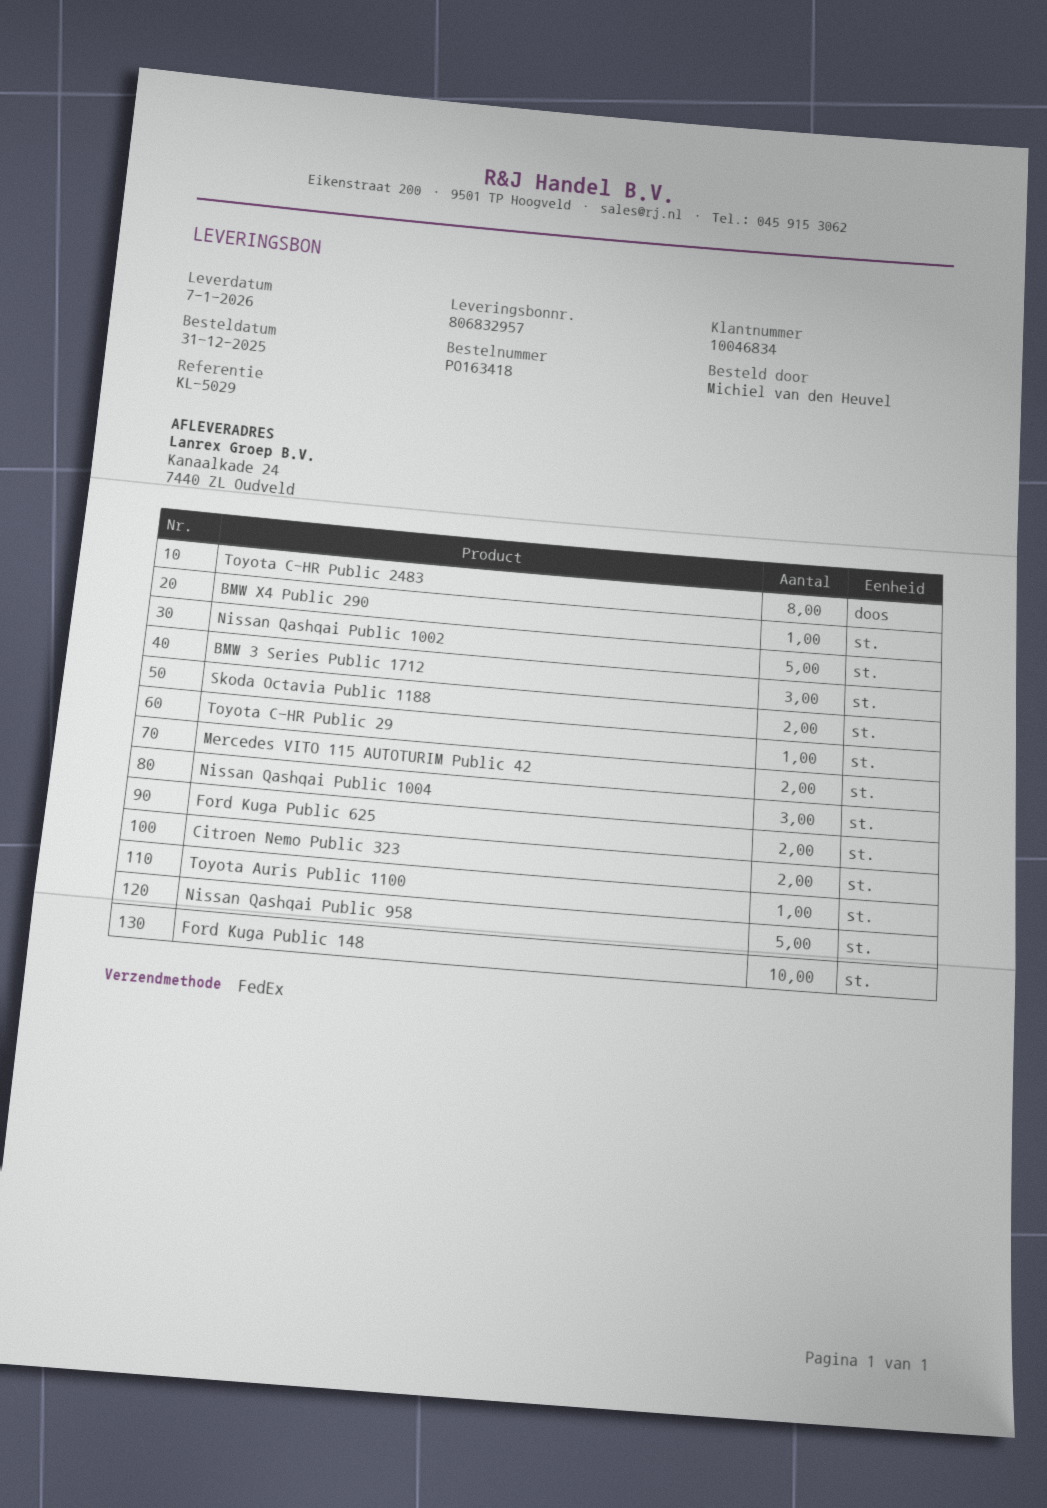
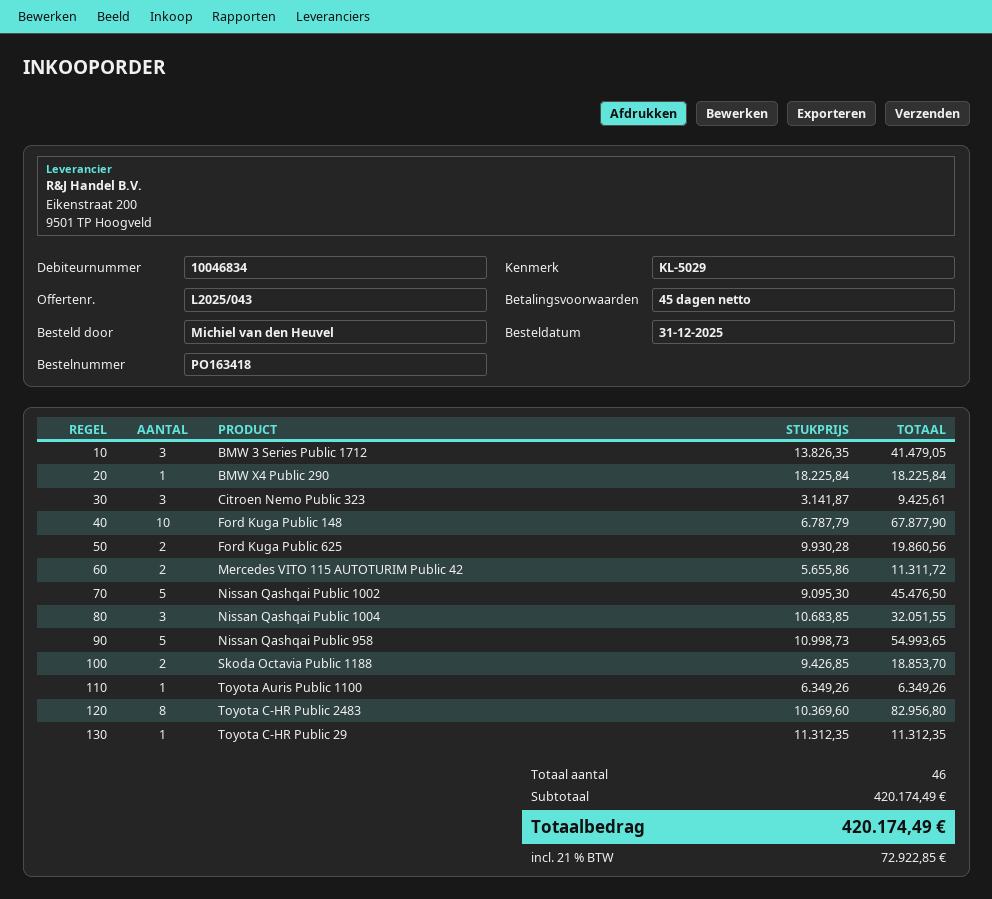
Citroen Nemo Public 323: 2 -> 3

